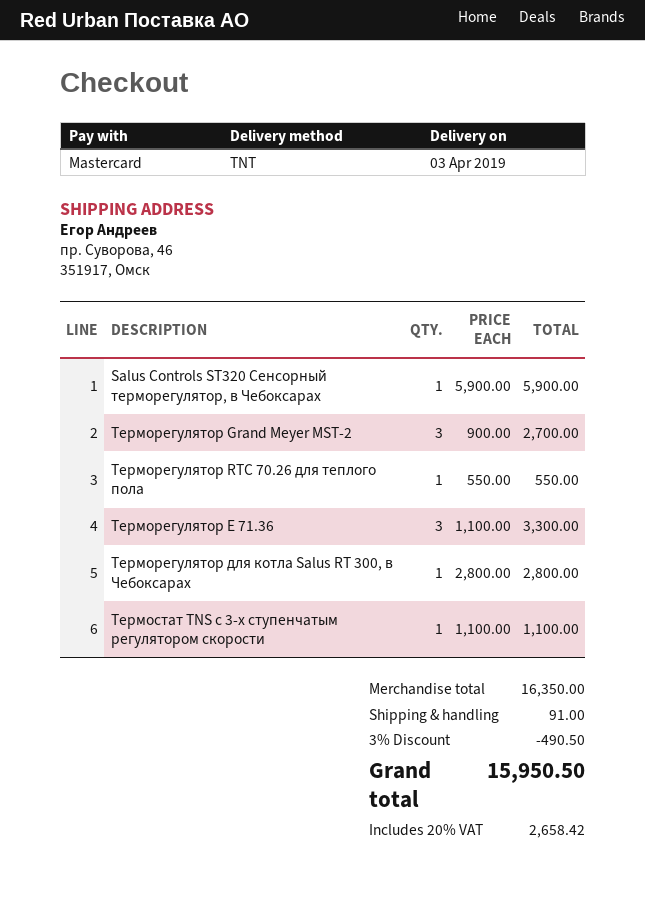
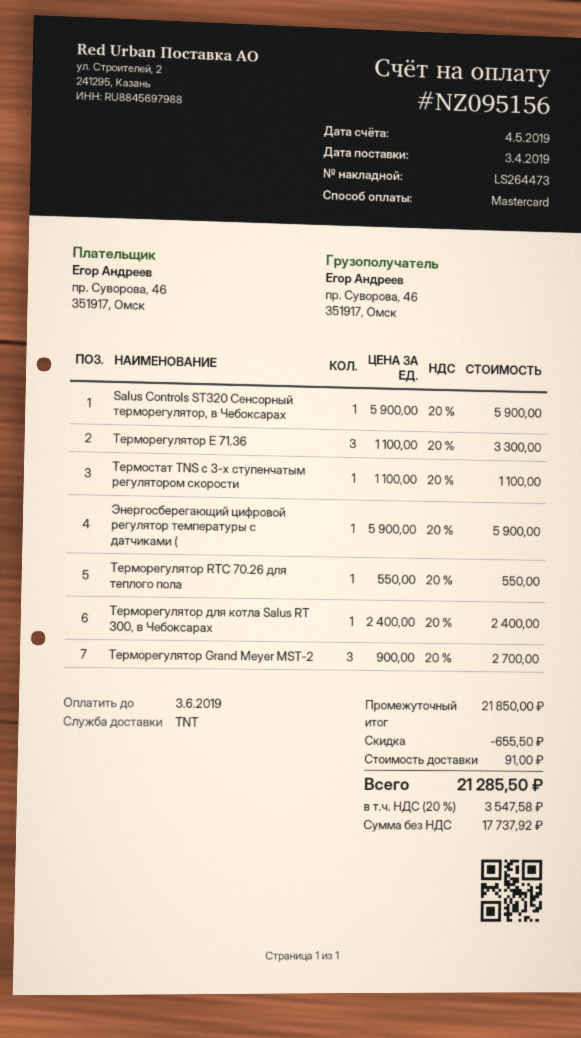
Терморегулятор для котла Salus RT 300, в Чебоксарах: 1 x 2800.00 = 2800.00 -> 1 x 2400.00 = 2400.00
Энергосберегающий цифровой регулятор температуры с датчиками (: none -> 1 x 5900.00 = 5900.00
subtotal: 16350.00 -> 21850.00
discount: 490.50 -> 655.50
tax: 20% = 2658.42 -> 20% = 3547.58
total: 15950.50 -> 21285.50

